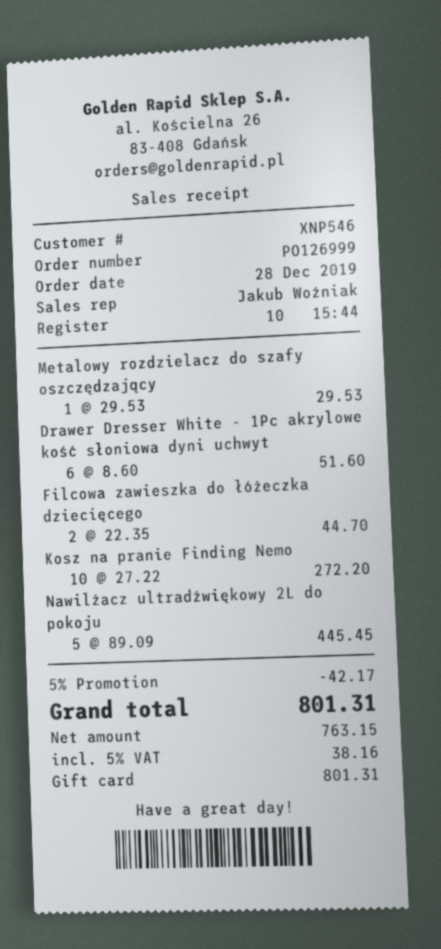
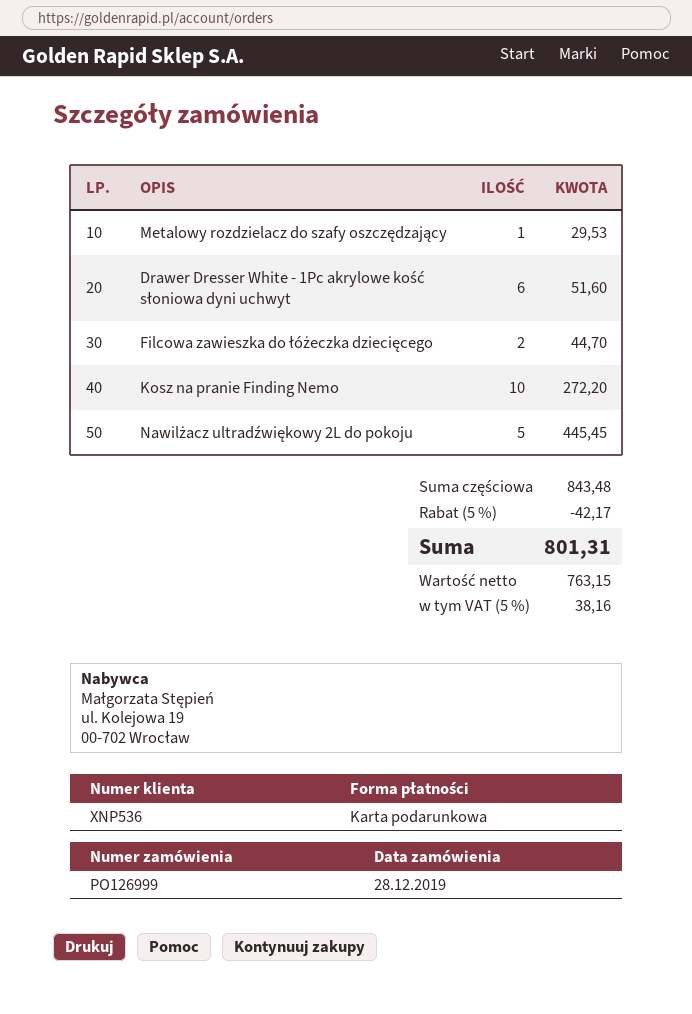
customer number: XNP546 -> XNP536

